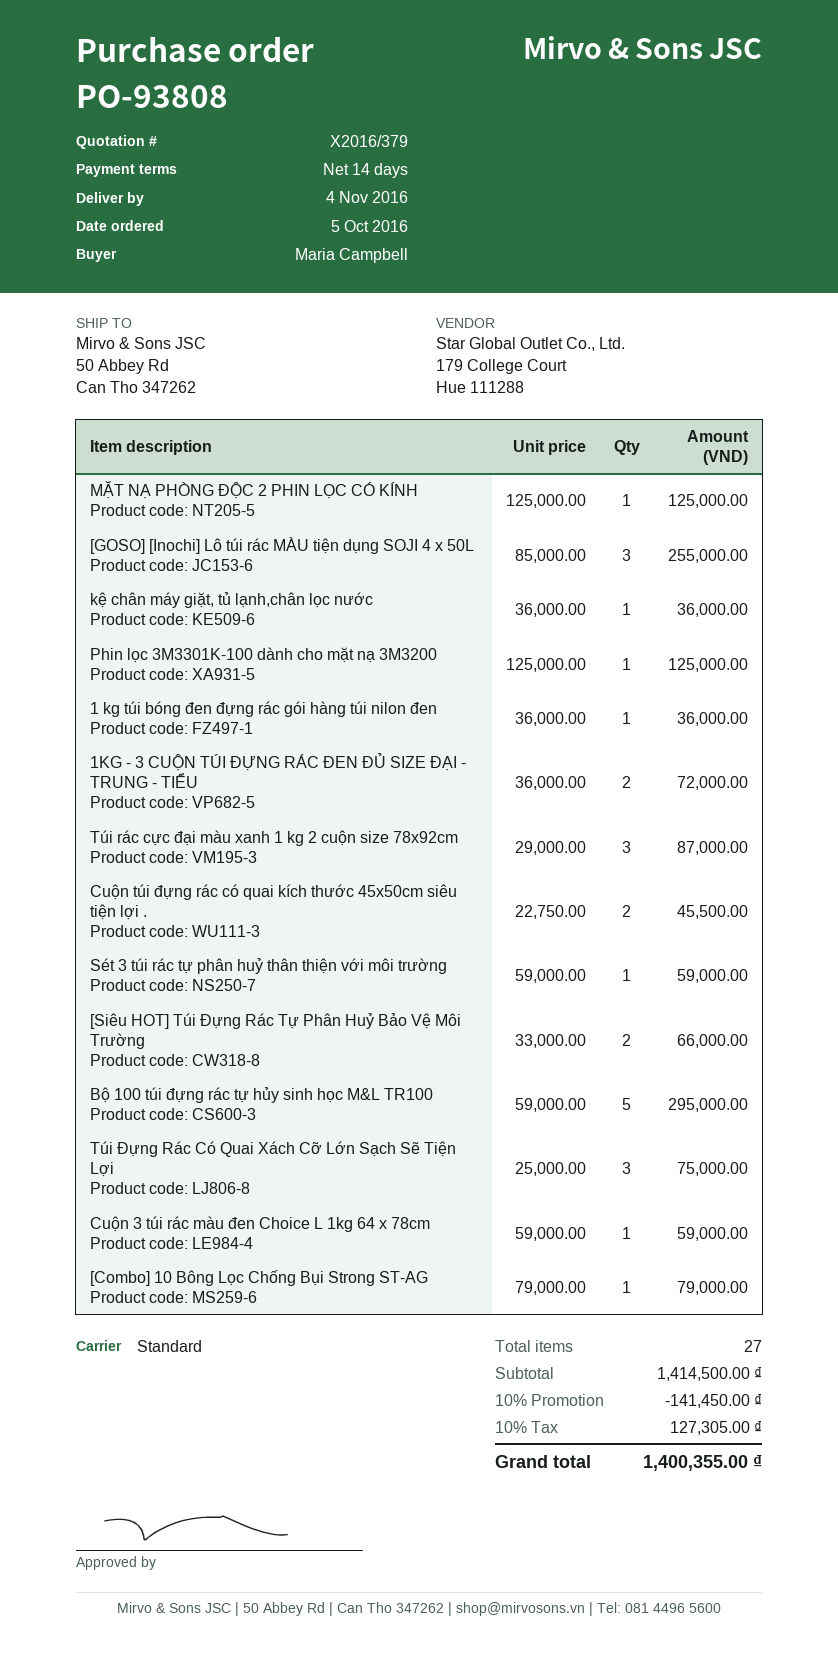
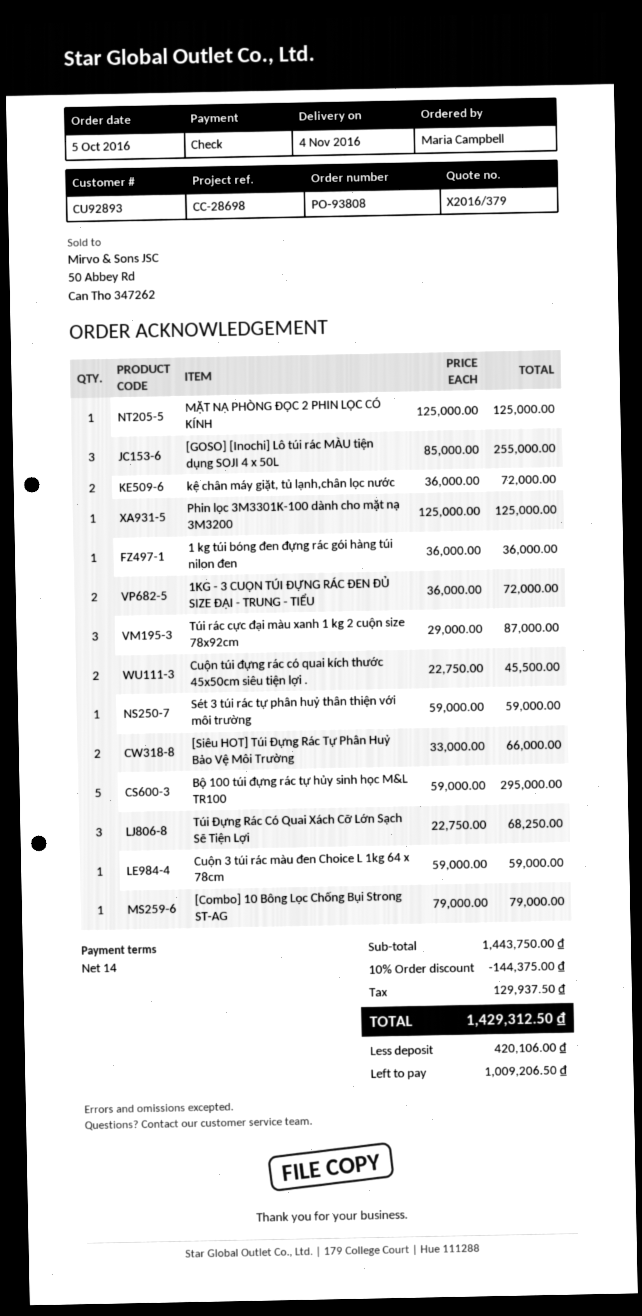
kệ chân máy giặt, tủ lạnh,chân lọc nước: 1 x 36000.00 = 36000.00 -> 2 x 36000.00 = 72000.00
Túi Đựng Rác Có Quai Xách Cỡ Lớn Sạch Sẽ Tiện Lợi: 3 x 25000.00 = 75000.00 -> 3 x 22750.00 = 68250.00
subtotal: 1414500.00 -> 1443750.00
discount: 10% = 141450.00 -> 10% = 144375.00
tax: 127305.00 -> 129937.50
total: 1400355.00 -> 1429312.50

